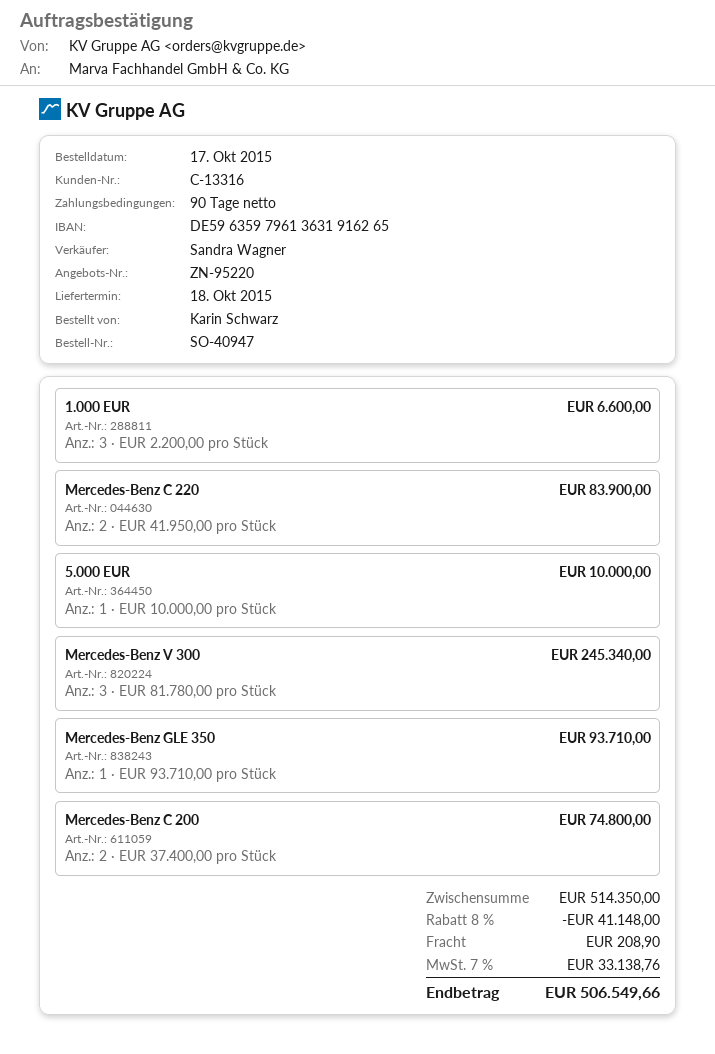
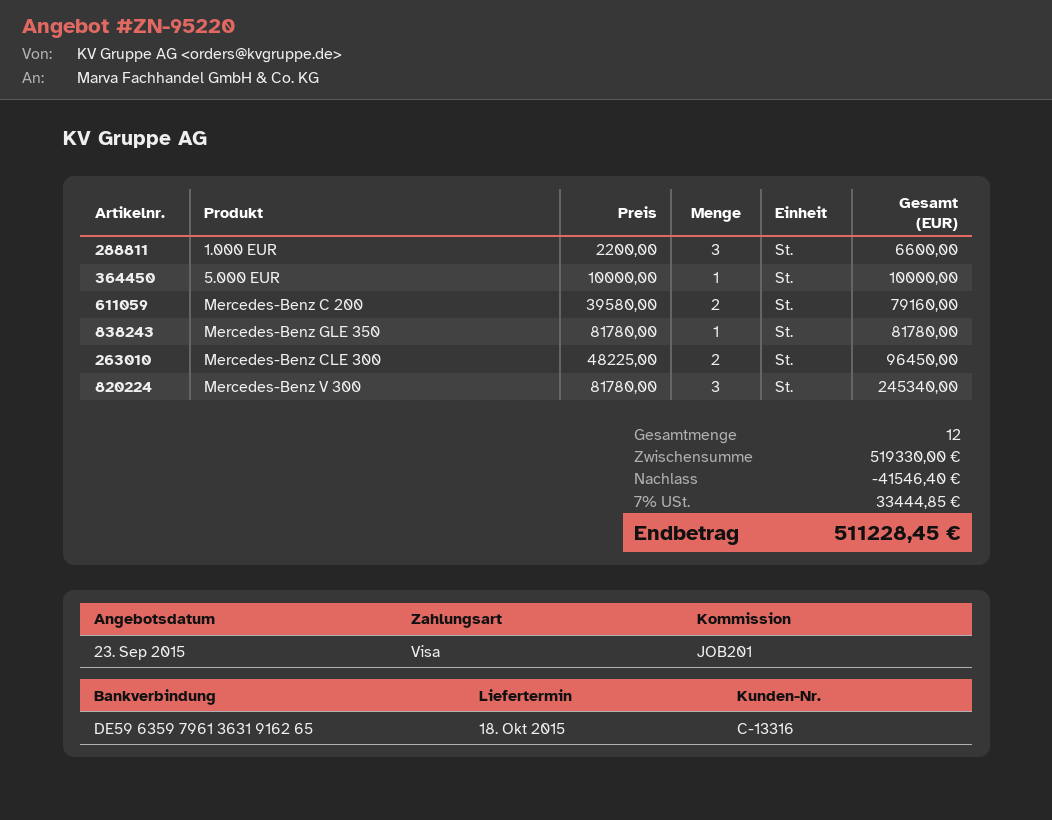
Mercedes-Benz C 220: 2 x 41950.00 = 83900.00 -> none
Mercedes-Benz GLE 350: 1 x 93710.00 = 93710.00 -> 1 x 81780.00 = 81780.00
Mercedes-Benz C 200: 2 x 37400.00 = 74800.00 -> 2 x 39580.00 = 79160.00
Mercedes-Benz CLE 300: none -> 2 x 48225.00 = 96450.00
subtotal: 514350.00 -> 519330.00
discount: 41148.00 -> 41546.40
shipping: 208.90 -> none
tax: 7% = 33138.76 -> 7% = 33444.85
total: 506549.66 -> 511228.45

